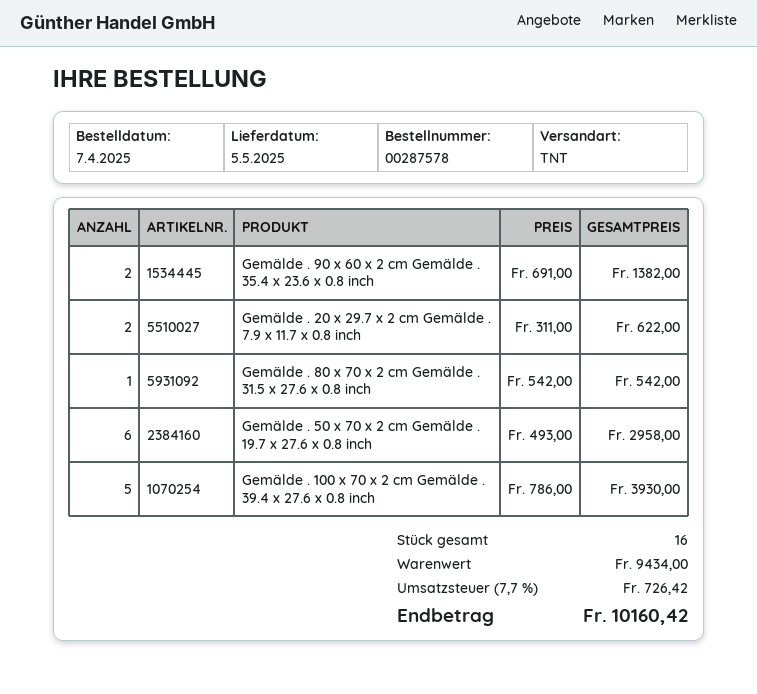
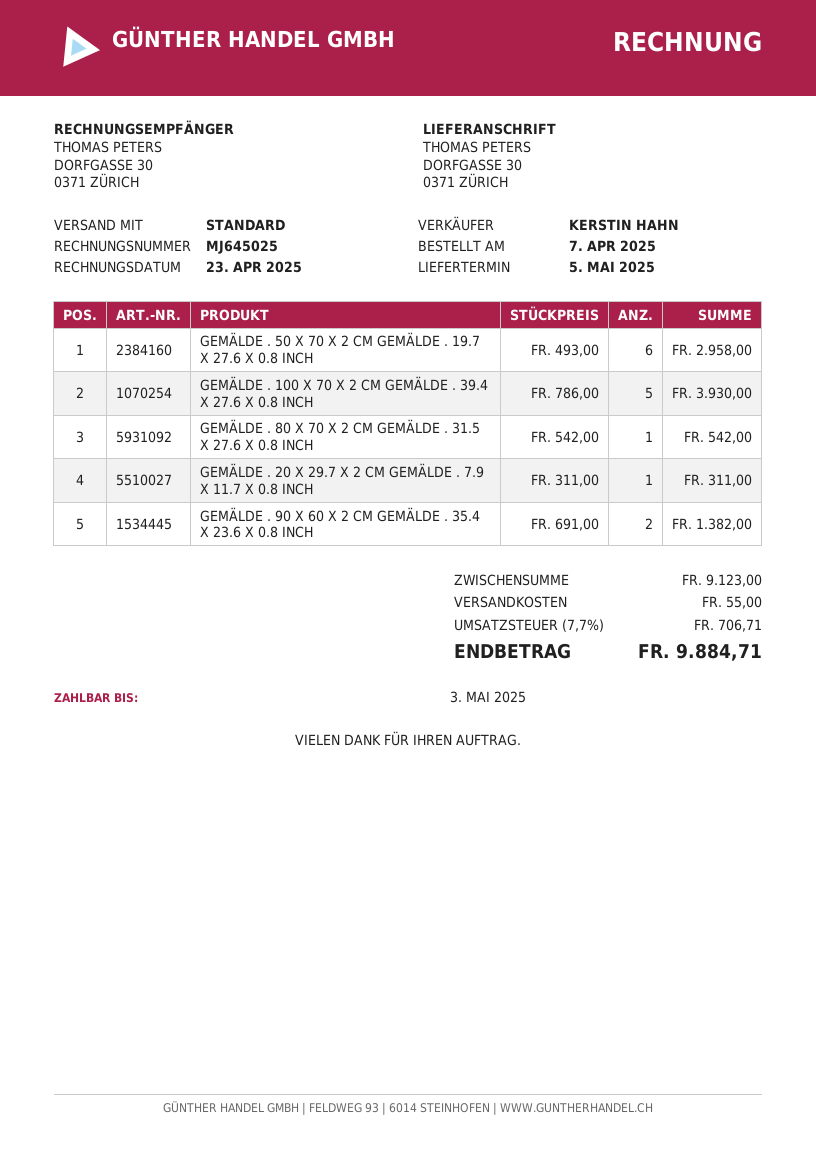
shipping method: TNT -> standard
Gemälde . 20 x 29.7 x 2 cm Gemälde . 7.9 x 11.7 x 0.8 inch: 2 x 311.00 = 622.00 -> 1 x 311.00 = 311.00
subtotal: 9434.00 -> 9123.00
shipping: none -> 55.00
tax: 7.7% = 726.42 -> 7.7% = 706.71
total: 10160.42 -> 9884.71

